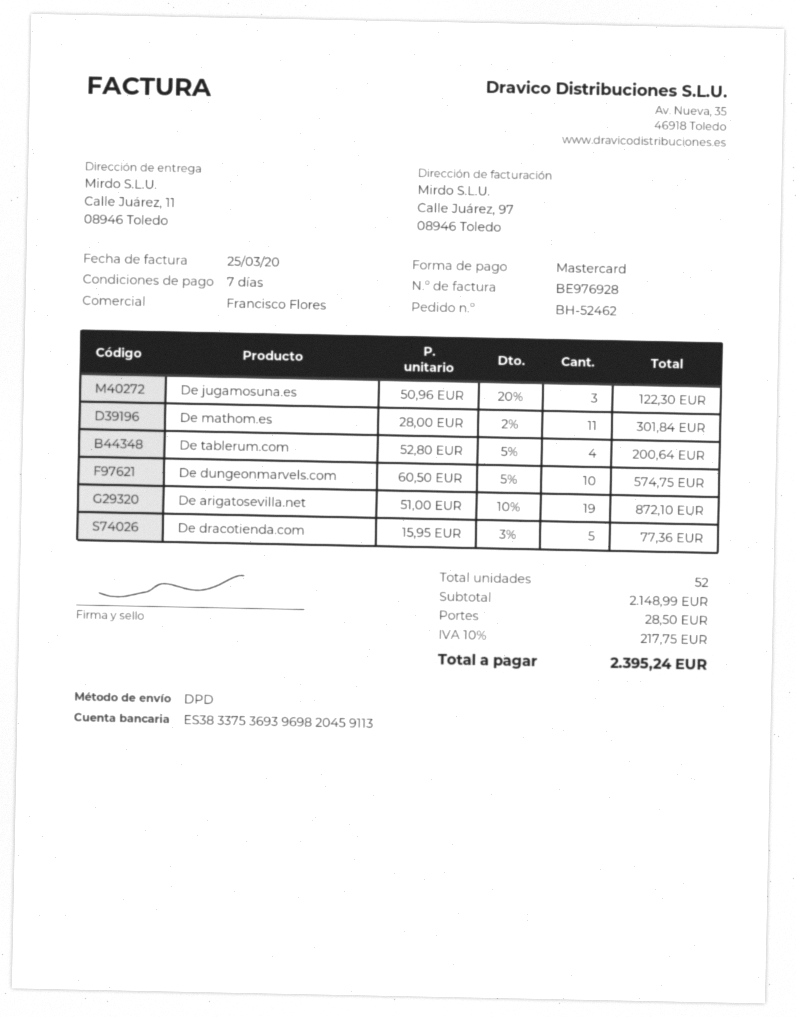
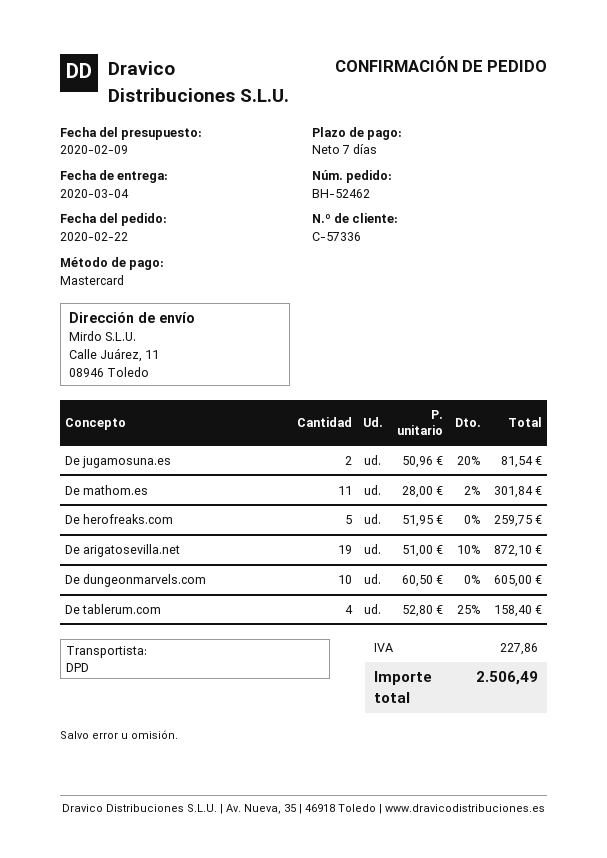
De jugamosuna.es: 3 x 50.96 - 20% = 122.30 -> 2 x 50.96 - 20% = 81.54
De tablerum.com: 4 x 52.80 - 5% = 200.64 -> 4 x 52.80 - 25% = 158.40
De dungeonmarvels.com: 10 x 60.50 - 5% = 574.75 -> 10 x 60.50 = 605.00
De dracotienda.com: 5 x 15.95 - 3% = 77.36 -> none
De herofreaks.com: none -> 5 x 51.95 = 259.75
shipping: 28.50 -> none
tax: 217.75 -> 227.86
total: 2395.24 -> 2506.49

